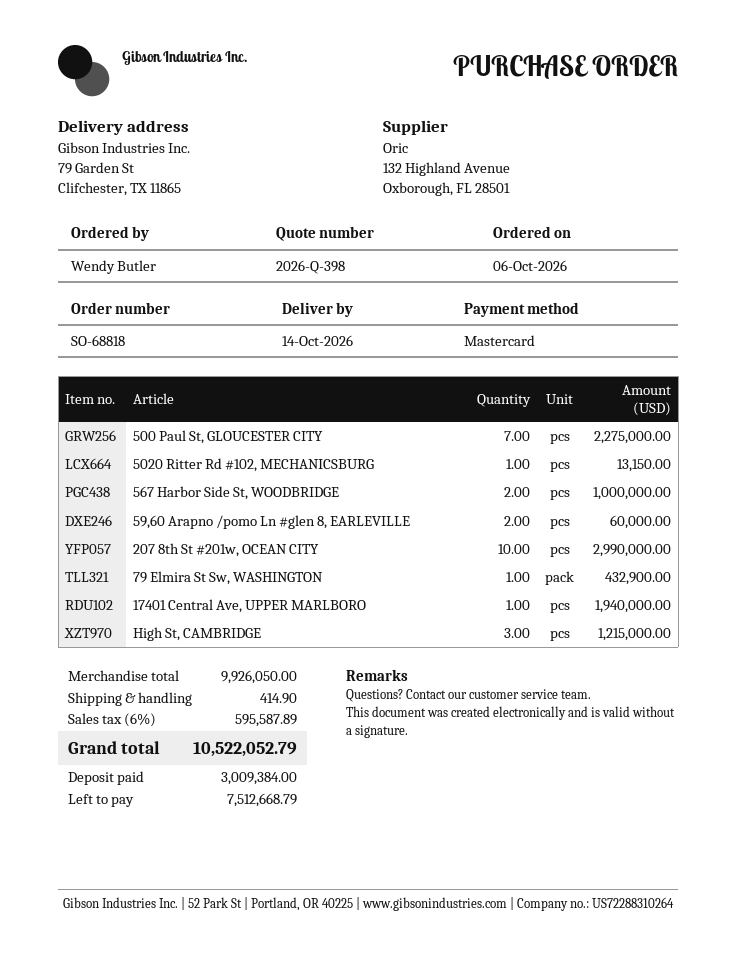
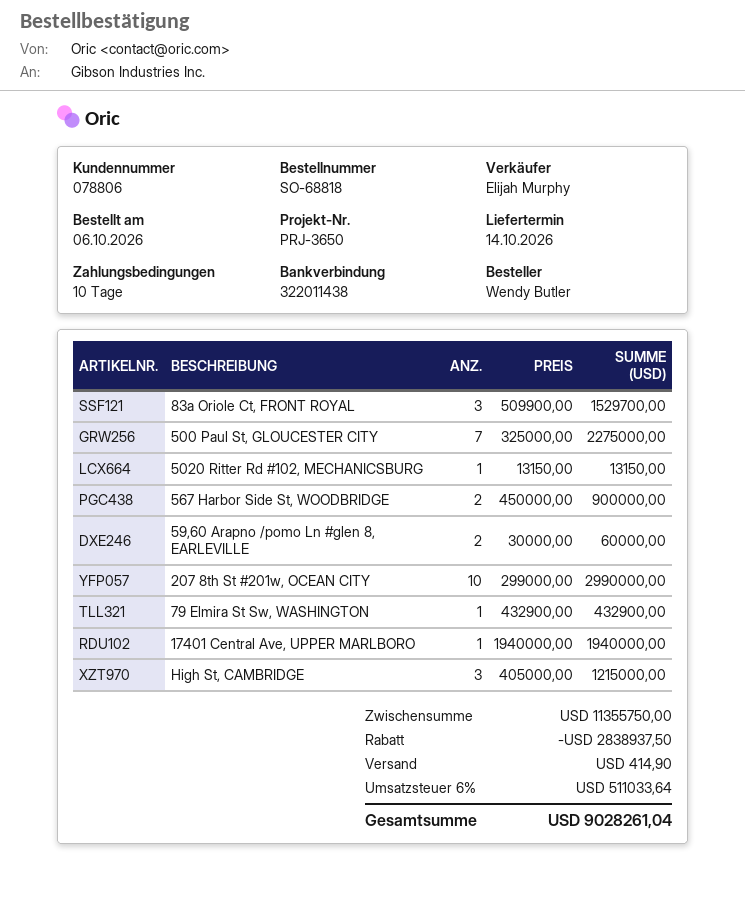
567 Harbor Side St, WOODBRIDGE: 2 for 1000000.00 -> 2 for 900000.00
83a Oriole Ct, FRONT ROYAL: none -> 3 for 1529700.00
subtotal: 9926050.00 -> 11355750.00
discount: none -> 2838937.50
tax: 6% = 595587.89 -> 6% = 511033.64
total: 10522052.79 -> 9028261.04

